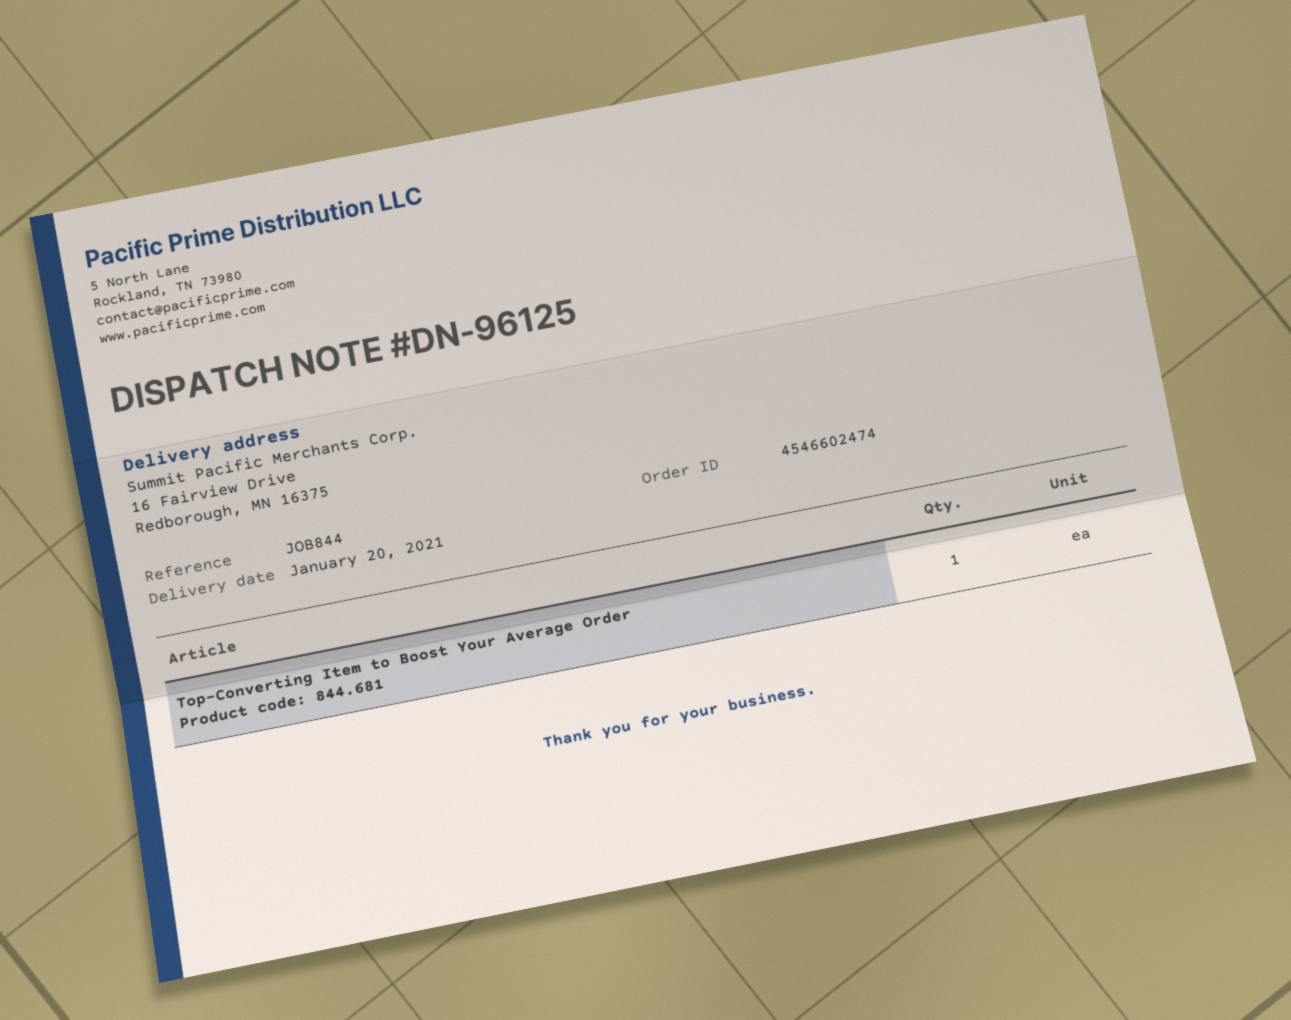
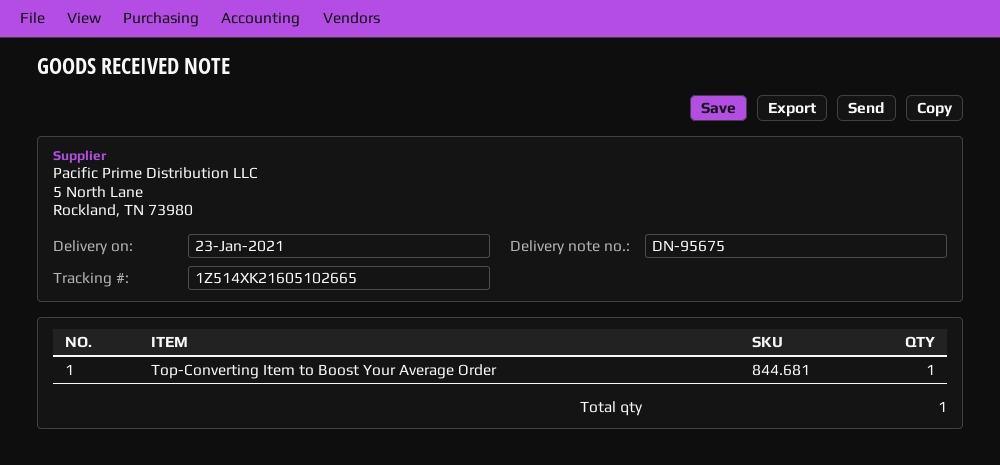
delivery note number: DN-96125 -> DN-95675
delivery date: 2021-01-20 -> 2021-01-23

